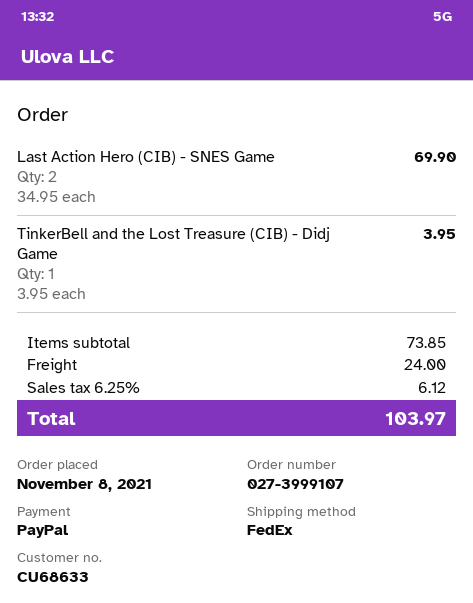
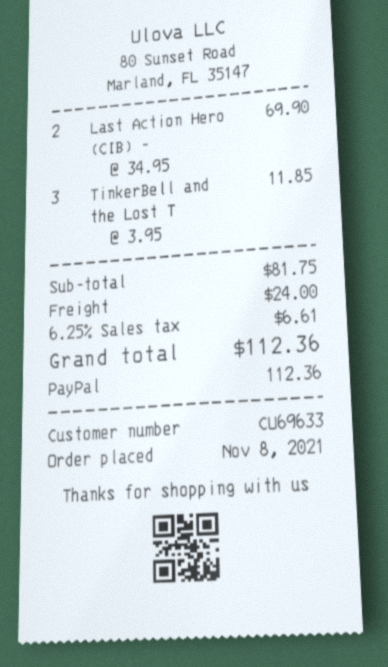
customer number: CU68633 -> CU69633
TinkerBell and the Lost Treasure (CIB) - Didj Game: 1 x 3.95 = 3.95 -> 3 x 3.95 = 11.85
subtotal: 73.85 -> 81.75
tax: 6.25% = 6.12 -> 6.25% = 6.61
total: 103.97 -> 112.36

